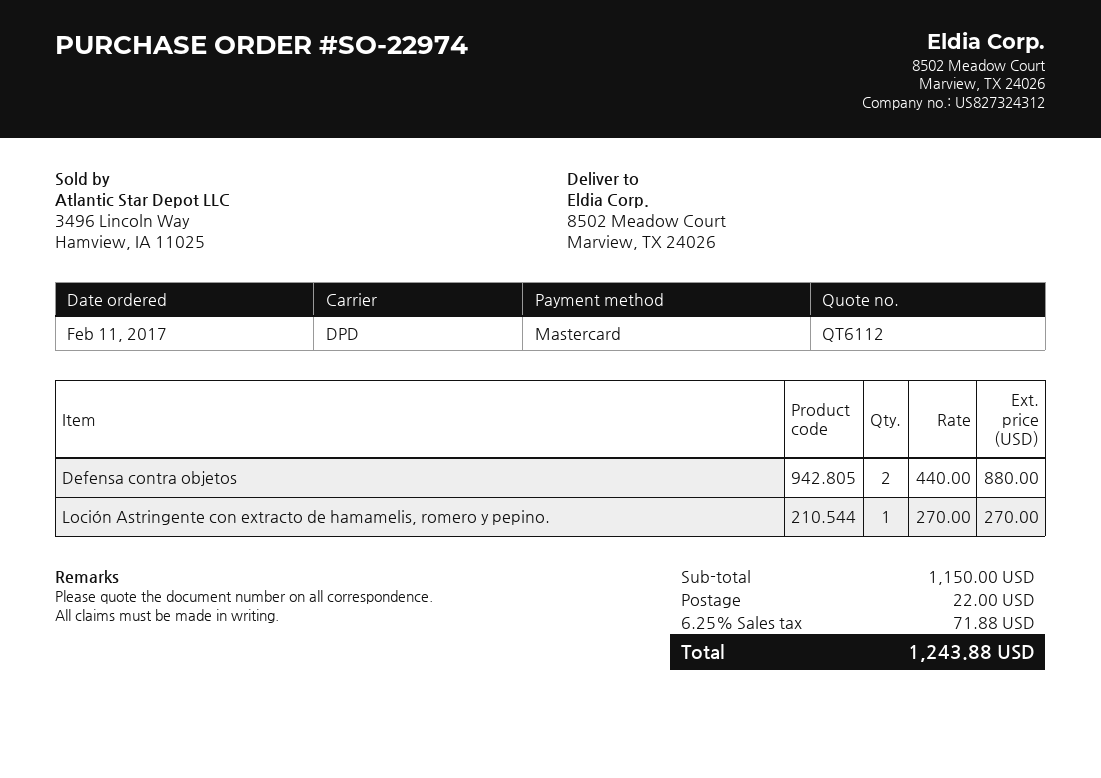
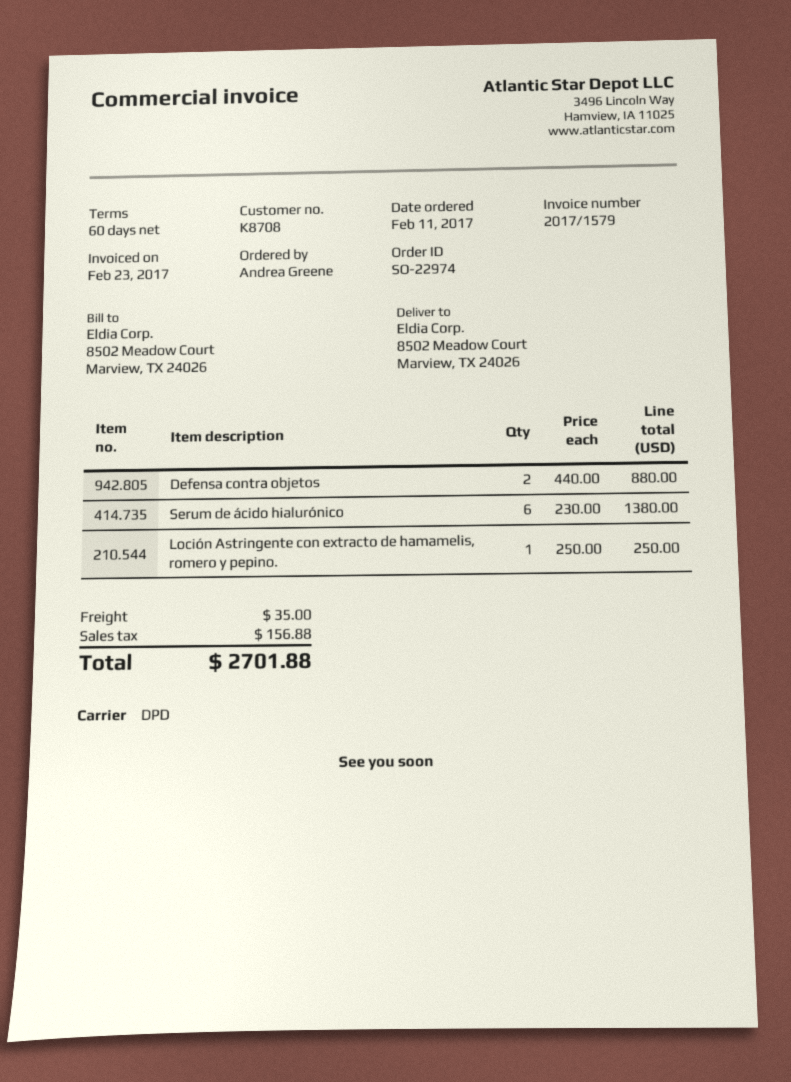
Loción Astringente con extracto de hamamelis, romero y pepino.: 1 x 270.00 = 270.00 -> 1 x 250.00 = 250.00
Serum de ácido hialurónico: none -> 6 x 230.00 = 1380.00
shipping: 22.00 -> 35.00
tax: 71.88 -> 156.88
total: 1243.88 -> 2701.88

